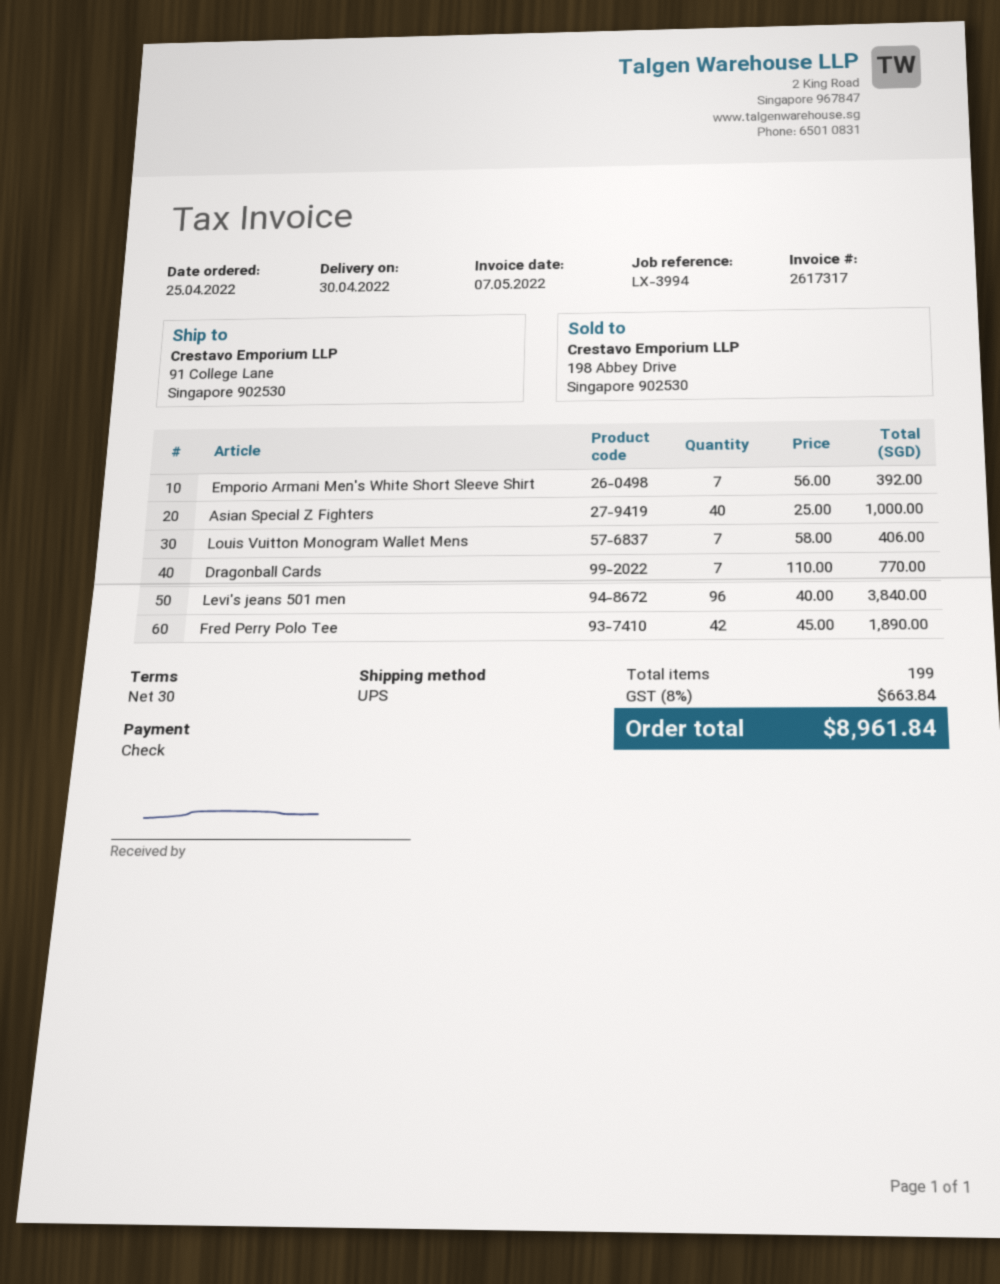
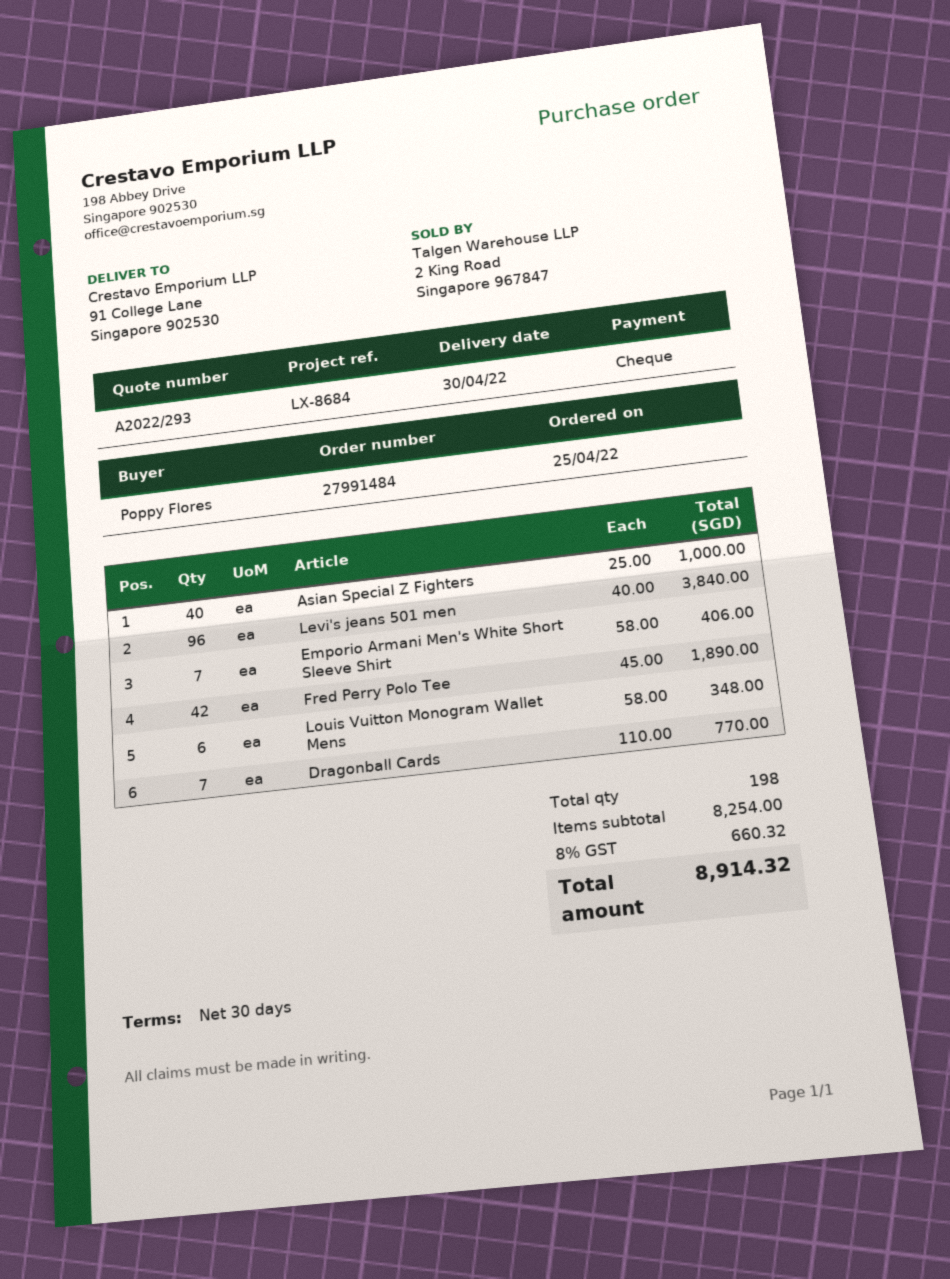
reference: LX-3994 -> LX-8684
Emporio Armani Men's White Short Sleeve Shirt: 7 x 56.00 = 392.00 -> 7 x 58.00 = 406.00
Louis Vuitton Monogram Wallet Mens: 7 x 58.00 = 406.00 -> 6 x 58.00 = 348.00
total quantity: 199 -> 198
tax: 8% = 663.84 -> 8% = 660.32
total: 8961.84 -> 8914.32

